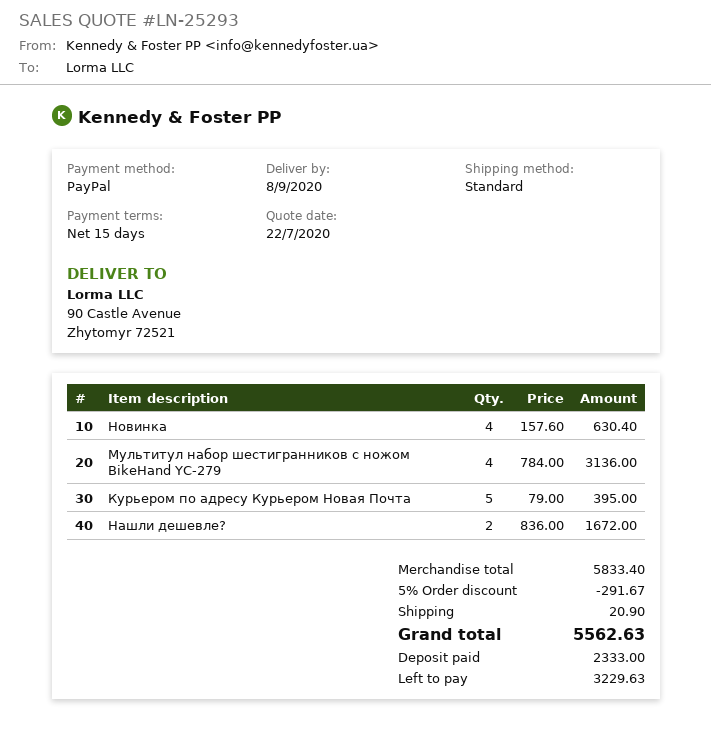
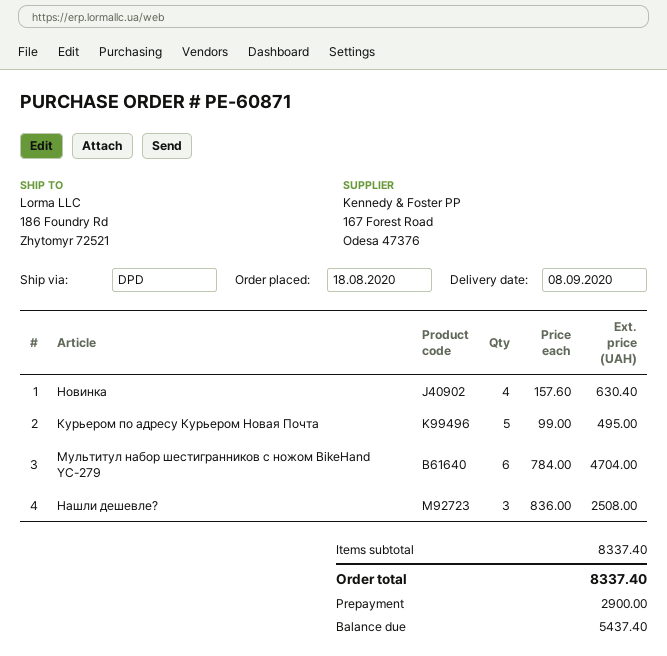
shipping method: standard -> DPD
ship to: 90 Castle Avenue, Zhytomyr 72521 -> 186 Foundry Rd, Zhytomyr 72521
Мультитул набор шестигранников с ножом BikeHand YC-279: 4 x 784.00 = 3136.00 -> 6 x 784.00 = 4704.00
Курьером по адресу Курьером Новая Почта: 5 x 79.00 = 395.00 -> 5 x 99.00 = 495.00
Нашли дешевле?: 2 x 836.00 = 1672.00 -> 3 x 836.00 = 2508.00
subtotal: 5833.40 -> 8337.40
discount: 5% = 291.67 -> none
shipping: 20.90 -> none
total: 5562.63 -> 8337.40
deposit: 2333.00 -> 2900.00
balance: 3229.63 -> 5437.40

